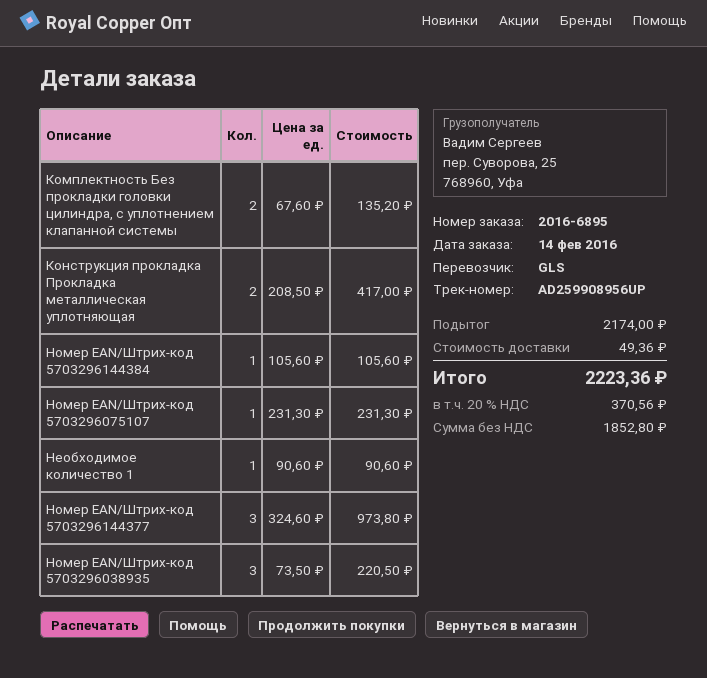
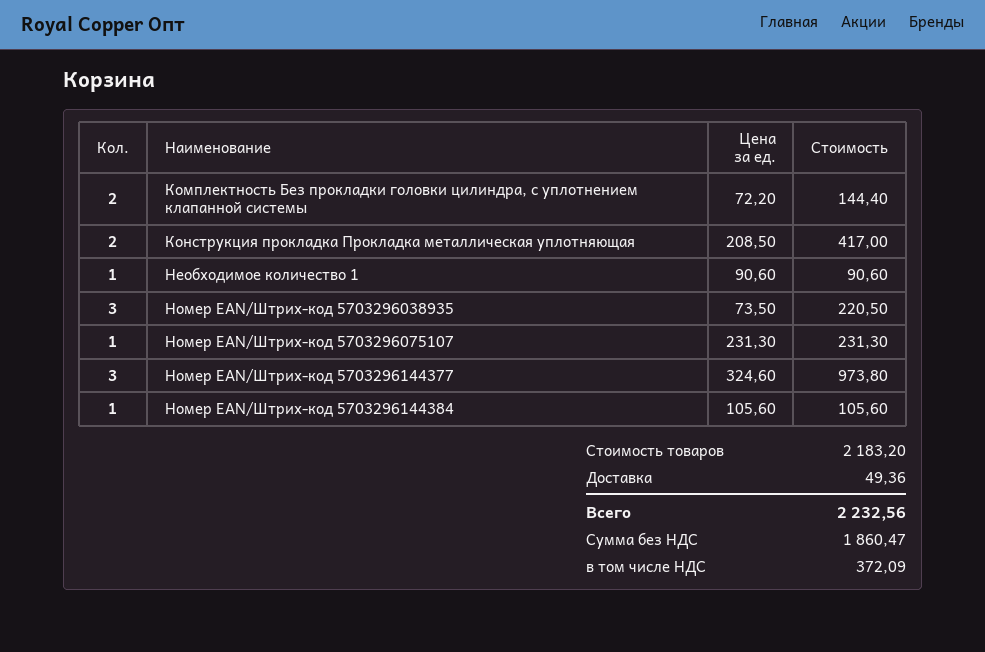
Комплектность Без прокладки головки цилиндра, с уплотнением клапанной системы: 2 x 67.60 = 135.20 -> 2 x 72.20 = 144.40
subtotal: 2174.00 -> 2183.20
net: 1852.80 -> 1860.47
tax: 370.56 -> 372.09
total: 2223.36 -> 2232.56

